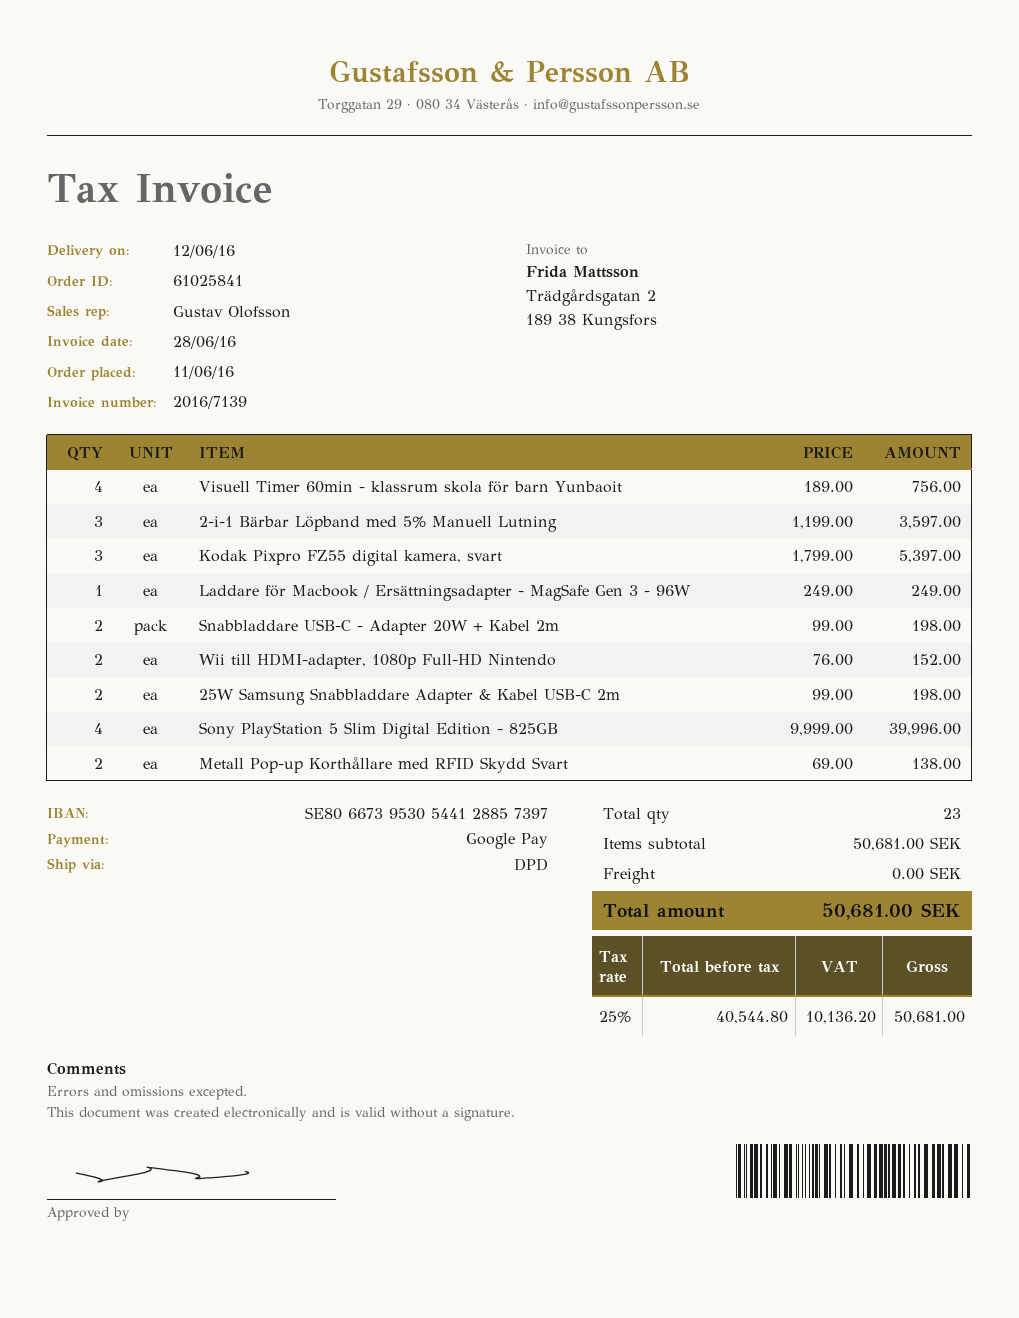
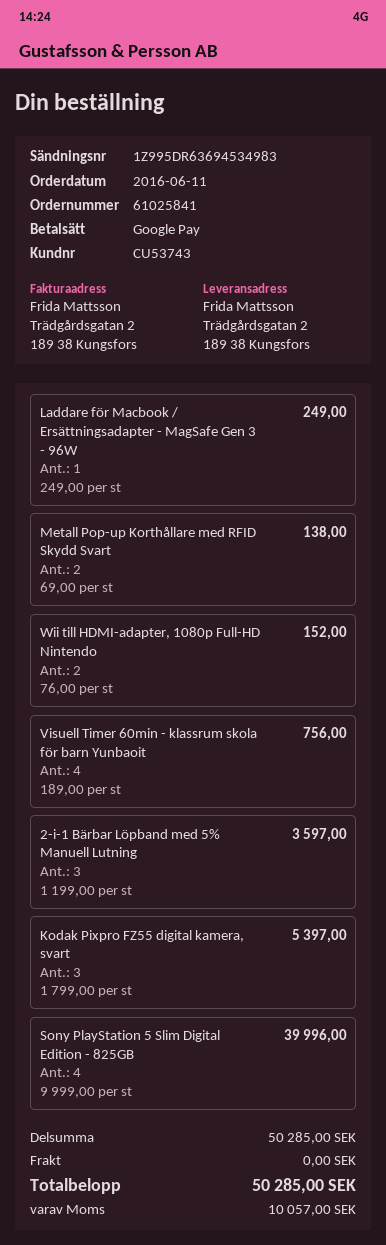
Snabbladdare USB-C - Adapter 20W + Kabel 2m: 2 x 99.00 = 198.00 -> none
25W Samsung Snabbladdare Adapter & Kabel USB-C 2m: 2 x 99.00 = 198.00 -> none
subtotal: 50681.00 -> 50285.00
tax: 10136.20 -> 10057.00
total: 50681.00 -> 50285.00

